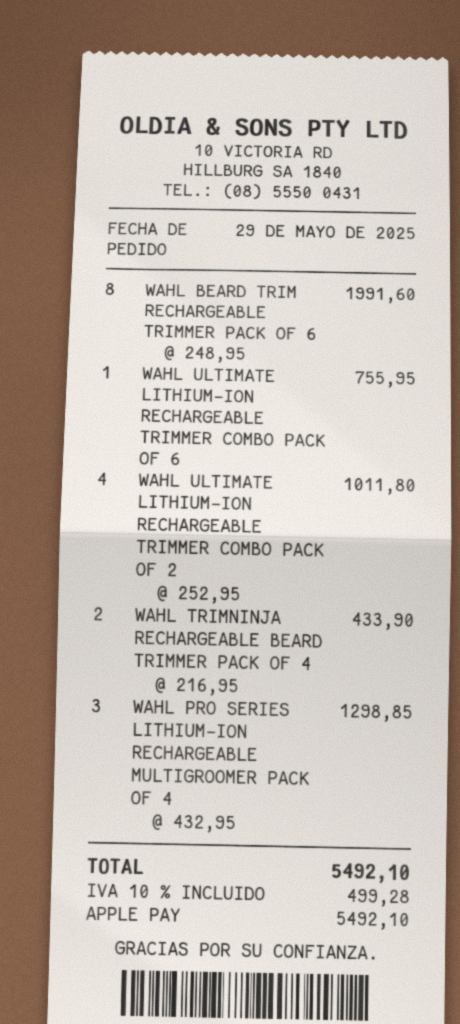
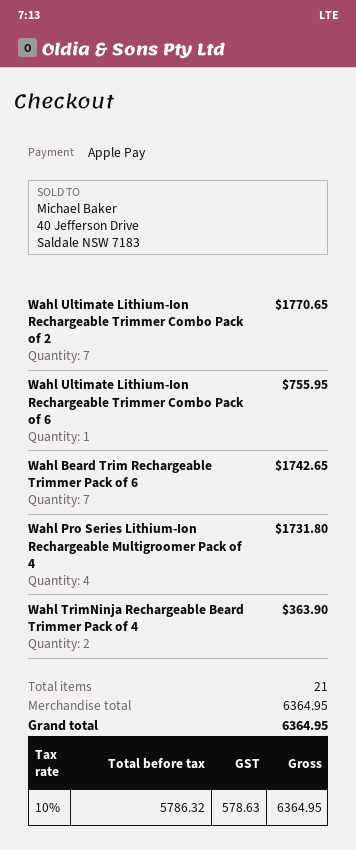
WAHL BEARD TRIM RECHARGEABLE TRIMMER PACK OF 6: 8 for 1991.60 -> 7 for 1742.65
WAHL ULTIMATE LITHIUM-ION RECHARGEABLE TRIMMER COMBO PACK OF 2: 4 for 1011.80 -> 7 for 1770.65
WAHL TRIMNINJA RECHARGEABLE BEARD TRIMMER PACK OF 4: 2 for 433.90 -> 2 for 363.90
WAHL PRO SERIES LITHIUM-ION RECHARGEABLE MULTIGROOMER PACK OF 4: 3 for 1298.85 -> 4 for 1731.80
tax: 10% = 499.28 -> 10% = 578.63
total: 5492.10 -> 6364.95

